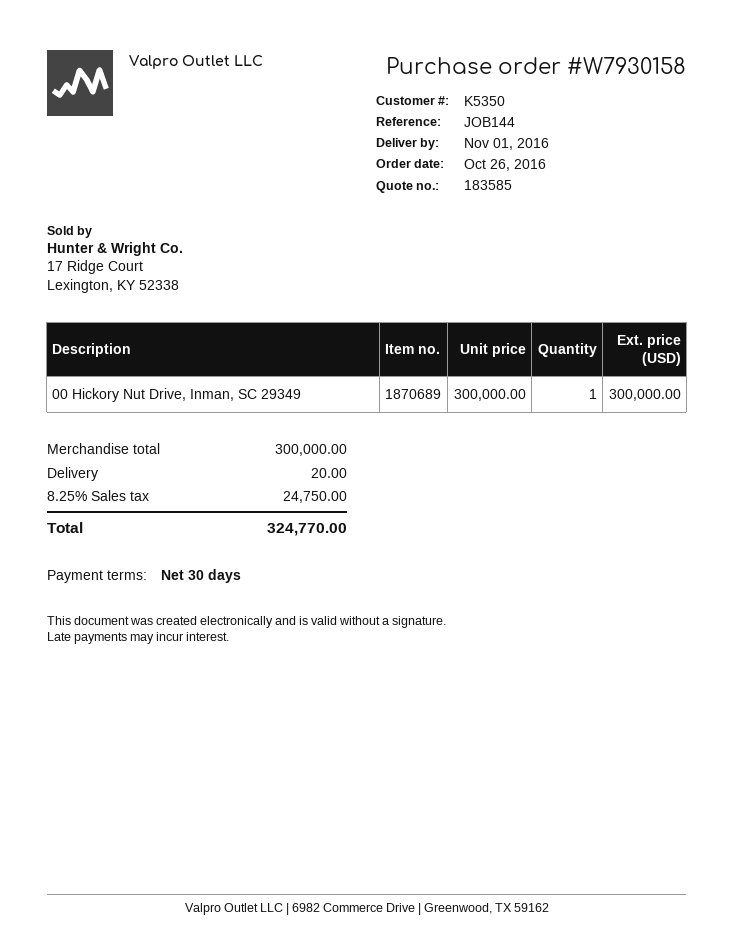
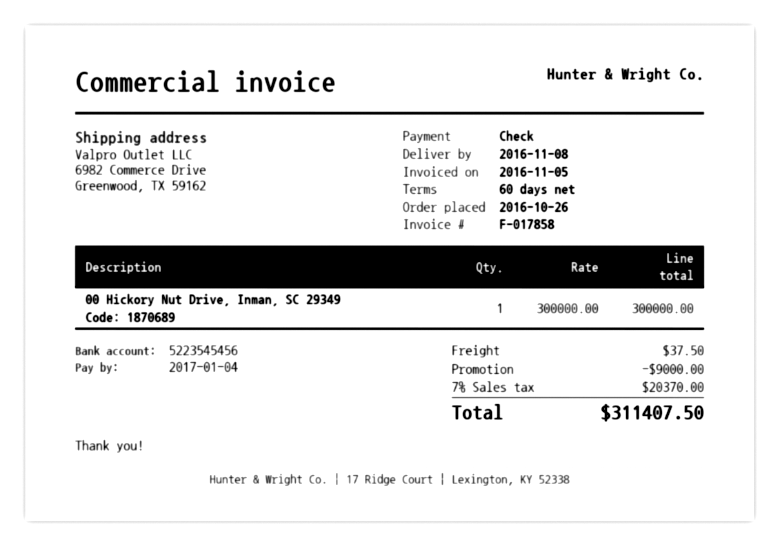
delivery date: 2016-11-01 -> 2016-11-08
payment terms: 30 days -> 60 days
discount: none -> 9000.00
shipping: 20.00 -> 37.50
tax: 8.25% = 24750.00 -> 7% = 20370.00
total: 324770.00 -> 311407.50

